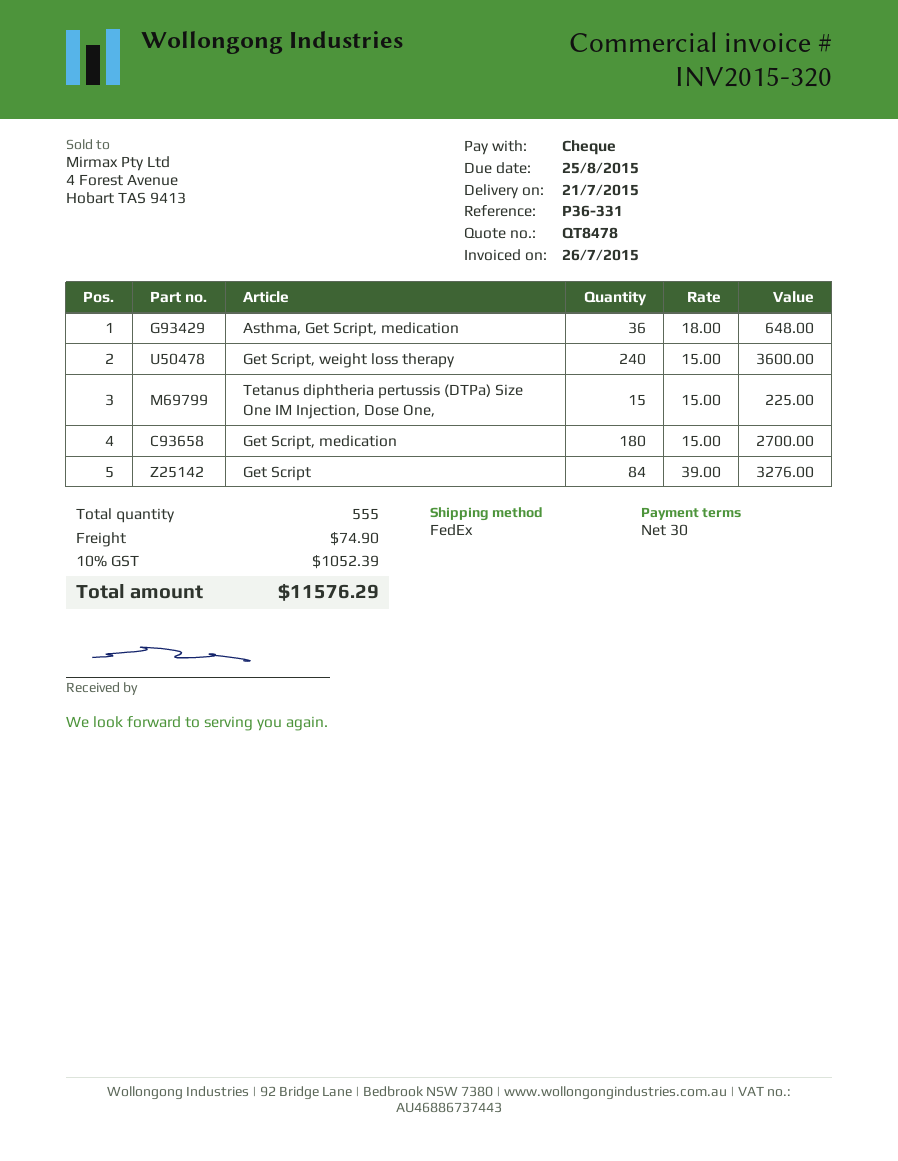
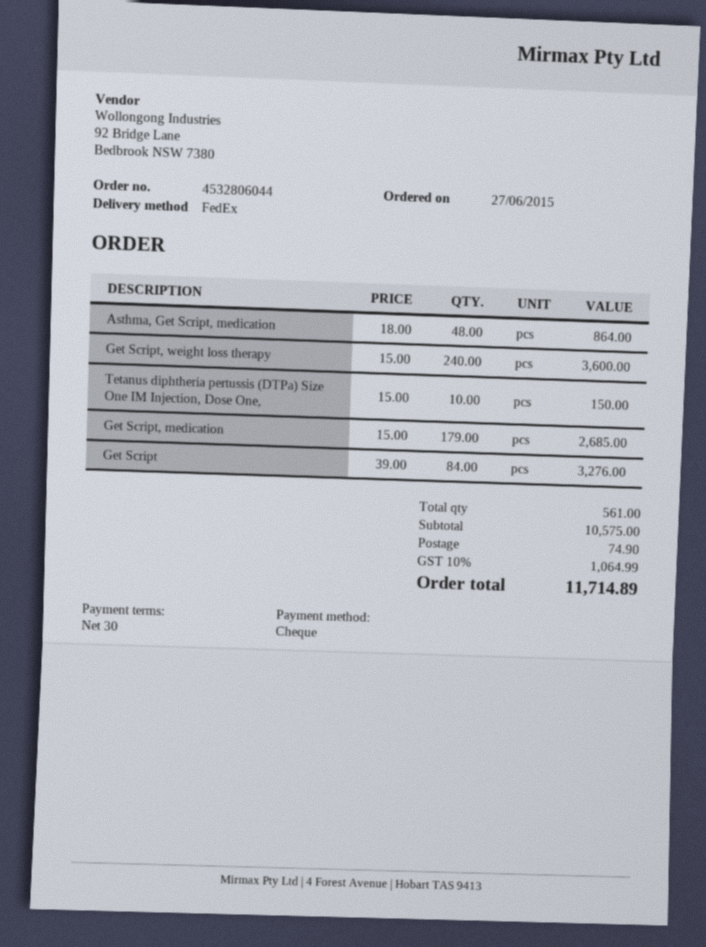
Asthma, Get Script, medication: 36 x 18.00 = 648.00 -> 48 x 18.00 = 864.00
Tetanus diphtheria pertussis (DTPa) Size One IM Injection, Dose One,: 15 x 15.00 = 225.00 -> 10 x 15.00 = 150.00
Get Script, medication: 180 x 15.00 = 2700.00 -> 179 x 15.00 = 2685.00
total quantity: 555 -> 561
tax: 10% = 1052.39 -> 10% = 1064.99
total: 11576.29 -> 11714.89

